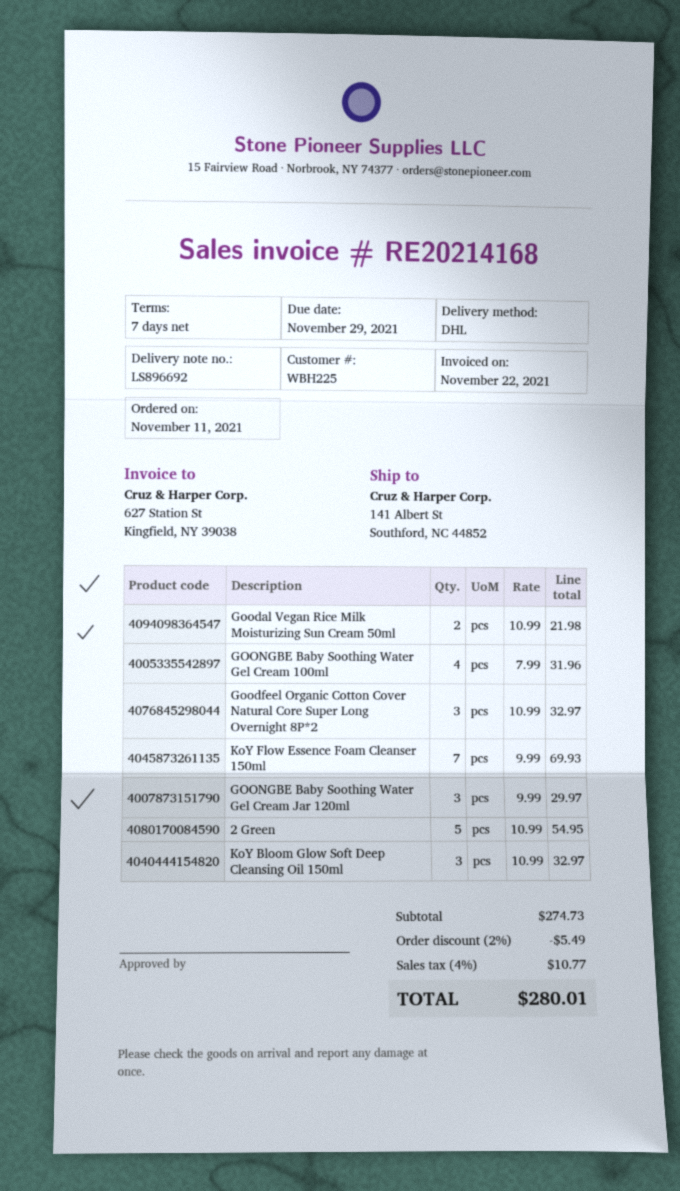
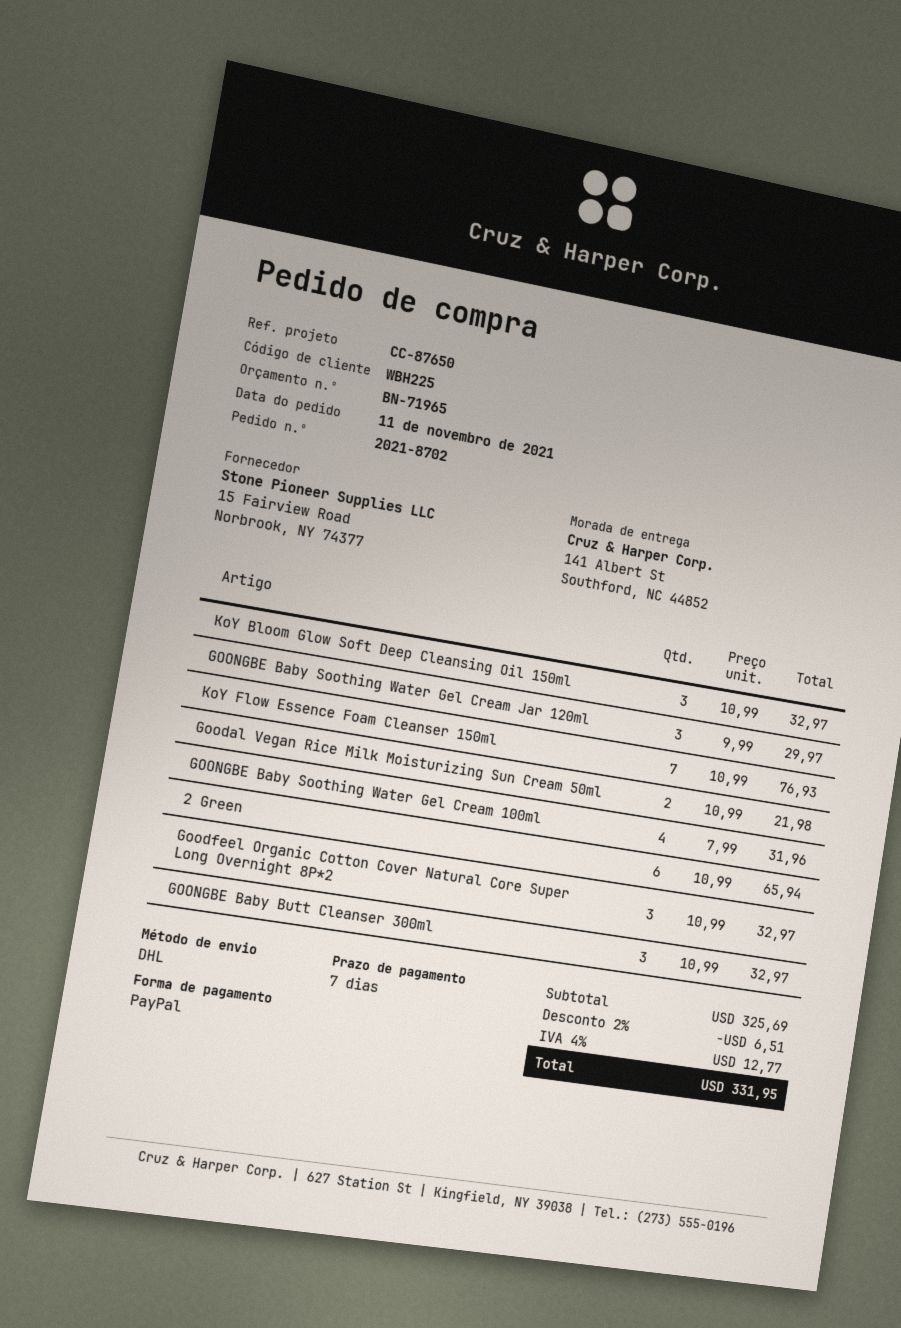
KoY Flow Essence Foam Cleanser 150ml: 7 x 9.99 = 69.93 -> 7 x 10.99 = 76.93
2 Green: 5 x 10.99 = 54.95 -> 6 x 10.99 = 65.94
GOONGBE Baby Butt Cleanser 300ml: none -> 3 x 10.99 = 32.97
subtotal: 274.73 -> 325.69
discount: 2% = 5.49 -> 2% = 6.51
tax: 4% = 10.77 -> 4% = 12.77
total: 280.01 -> 331.95

